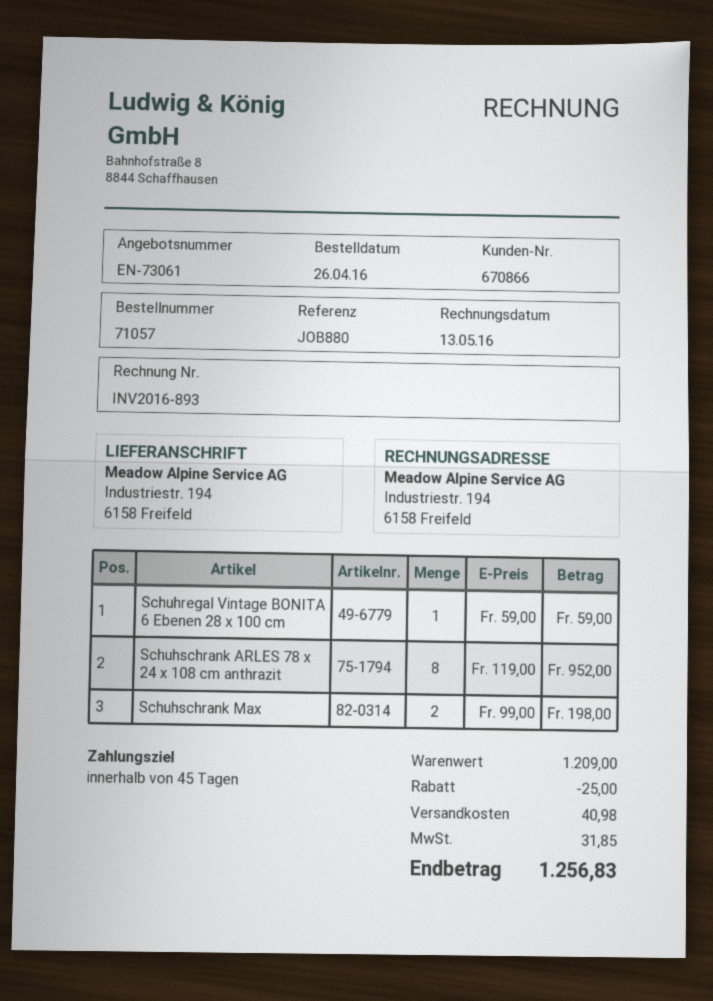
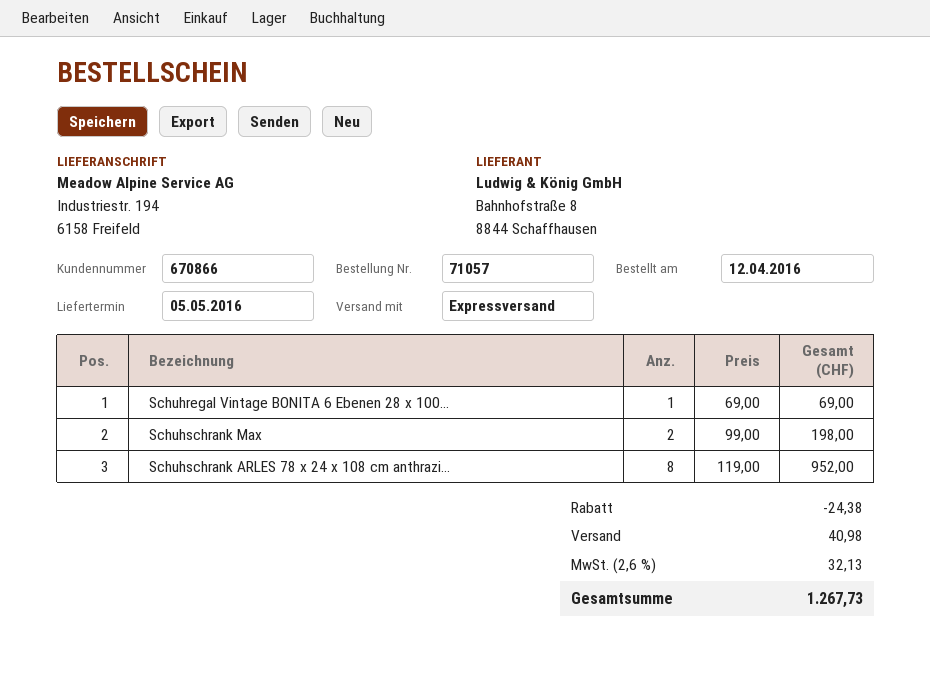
order date: 2016-04-26 -> 2016-04-12
Schuhregal Vintage BONITA 6 Ebenen 28 x 100 cm: 1 x 59.00 = 59.00 -> 1 x 69.00 = 69.00
discount: 25.00 -> 24.38
tax: 31.85 -> 32.13
total: 1256.83 -> 1267.73

